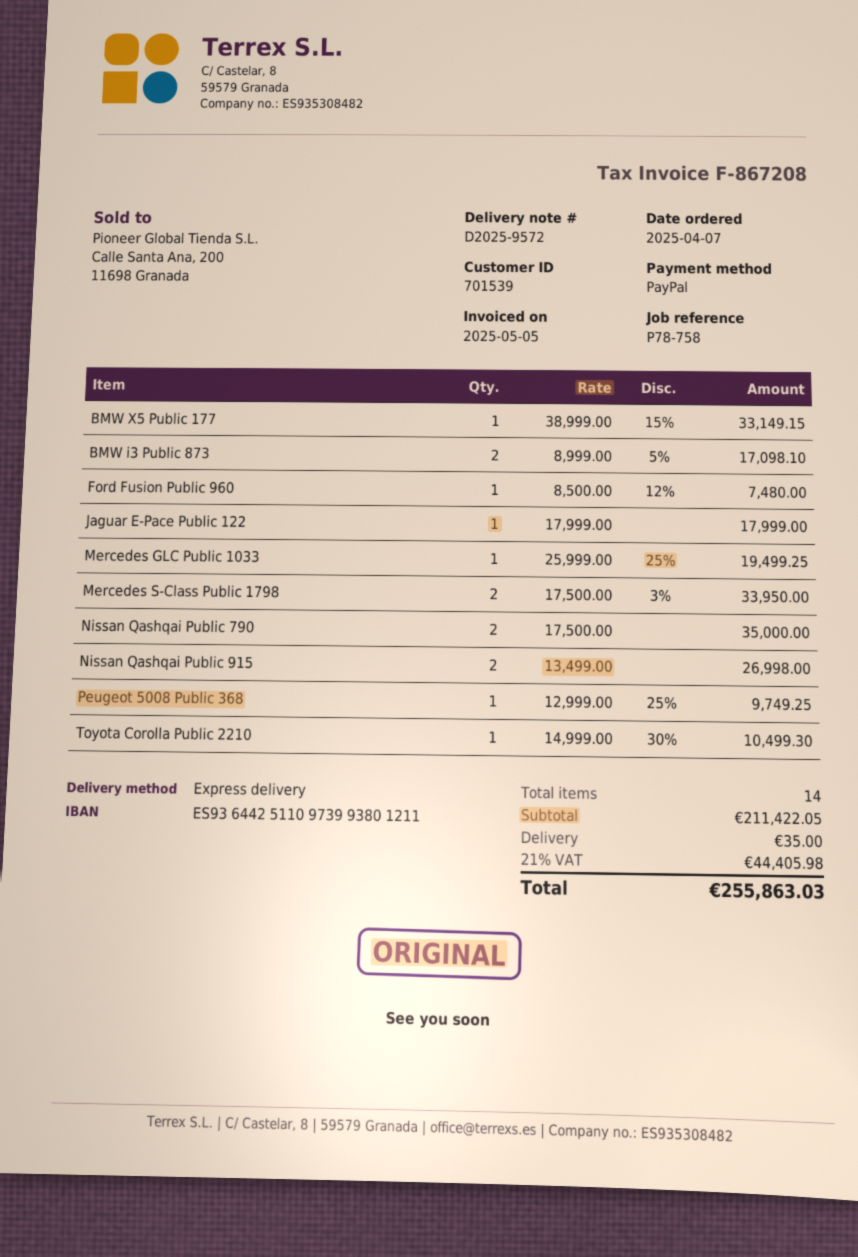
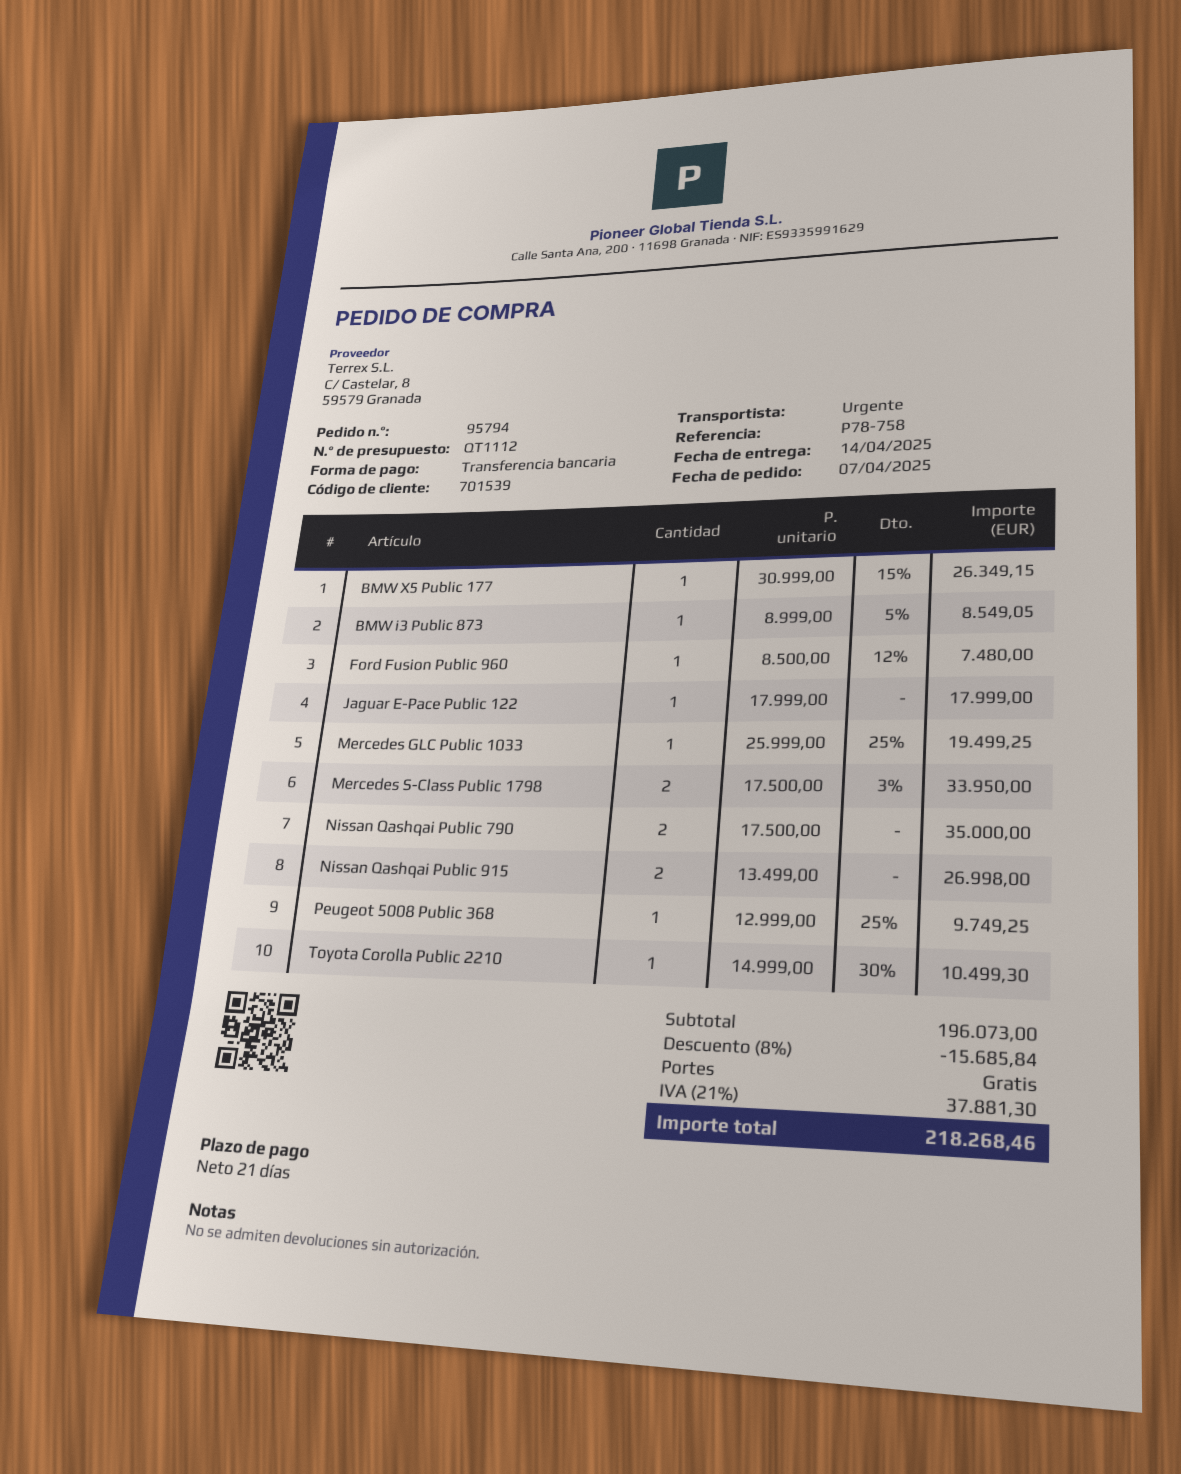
payment method: PayPal -> bank transfer
BMW X5 Public 177: 1 x 38999.00 - 15% = 33149.15 -> 1 x 30999.00 - 15% = 26349.15
BMW i3 Public 873: 2 x 8999.00 - 5% = 17098.10 -> 1 x 8999.00 - 5% = 8549.05
subtotal: 211422.05 -> 196073.00
discount: none -> 8% = 15685.84
shipping: 35.00 -> 0.00
tax: 21% = 44405.98 -> 21% = 37881.30
total: 255863.03 -> 218268.46

